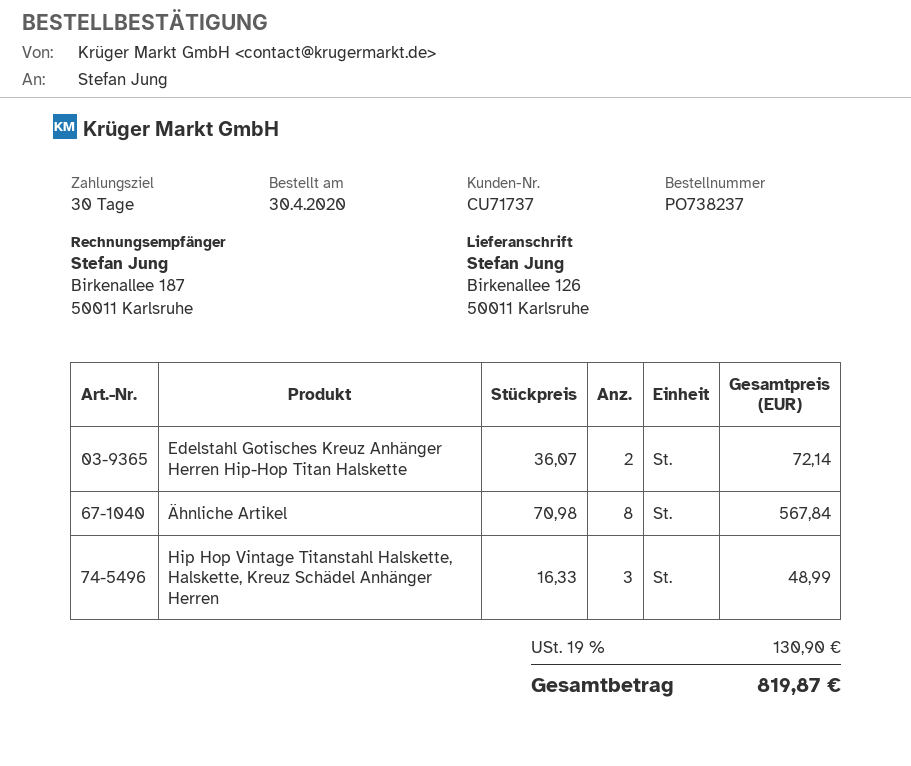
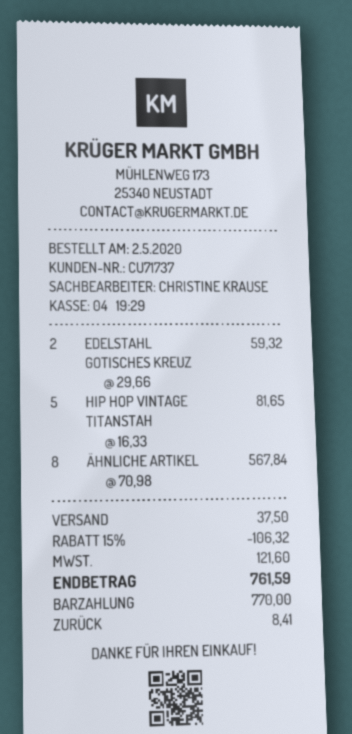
order date: 2020-04-30 -> 2020-05-02
Edelstahl Gotisches Kreuz Anhänger Herren Hip-Hop Titan Halskette: 2 x 36.07 = 72.14 -> 2 x 29.66 = 59.32
Hip Hop Vintage Titanstahl Halskette, Halskette, Kreuz Schädel Anhänger Herren: 3 x 16.33 = 48.99 -> 5 x 16.33 = 81.65
discount: none -> 15% = 106.32
shipping: none -> 37.50
tax: 130.90 -> 121.60
total: 819.87 -> 761.59

